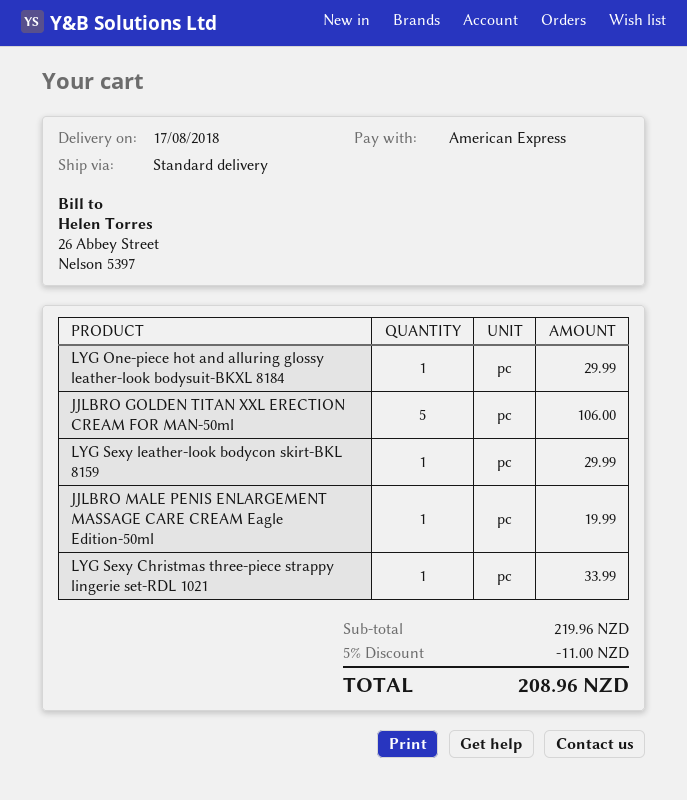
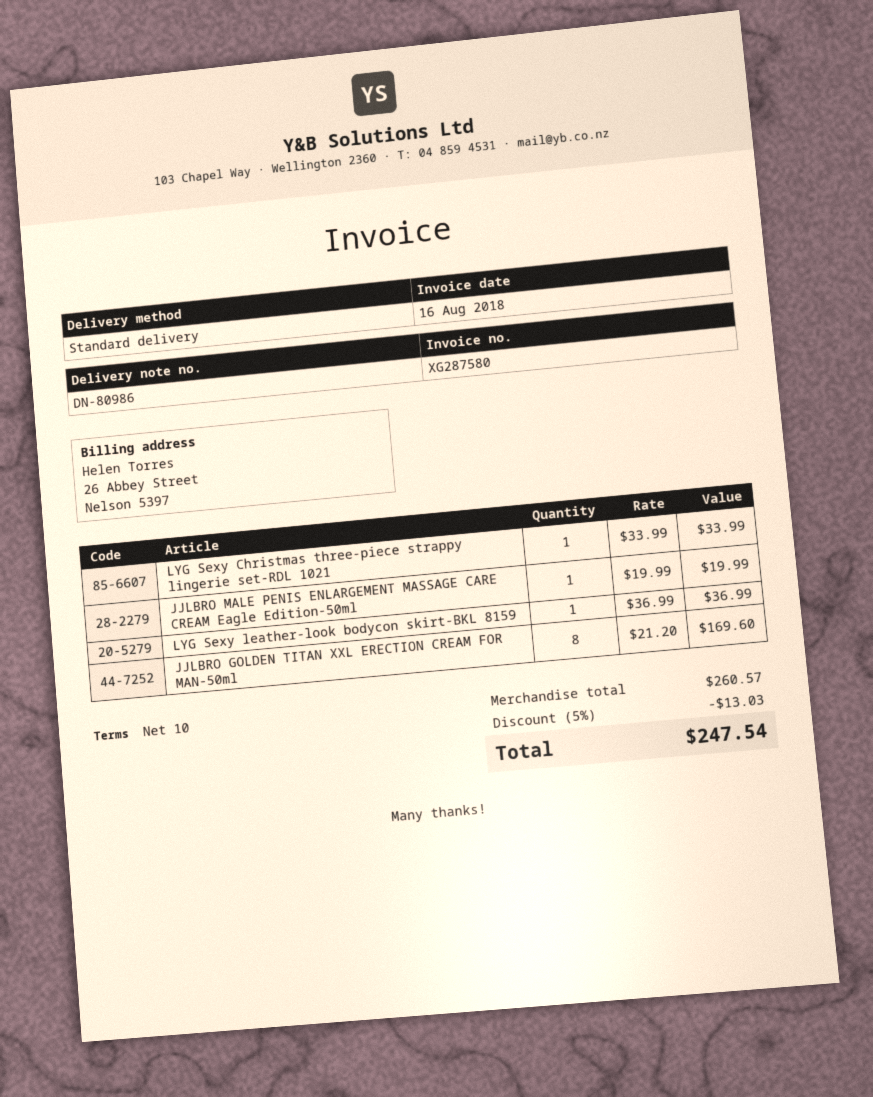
LYG One-piece hot and alluring glossy leather-look bodysuit-BKXL 8184: 1 for 29.99 -> none
JJLBRO GOLDEN TITAN XXL ERECTION CREAM FOR MAN-50ml: 5 for 106.00 -> 8 for 169.60
LYG Sexy leather-look bodycon skirt-BKL 8159: 1 for 29.99 -> 1 for 36.99
subtotal: 219.96 -> 260.57
discount: 5% = 11.00 -> 5% = 13.03
total: 208.96 -> 247.54

